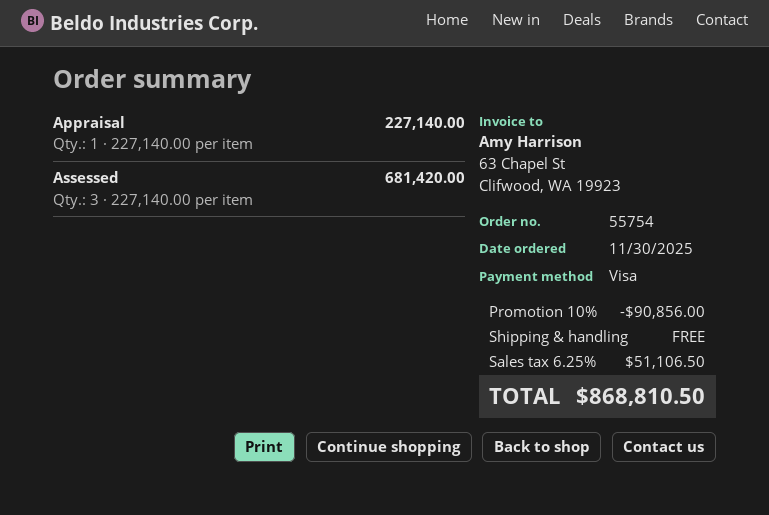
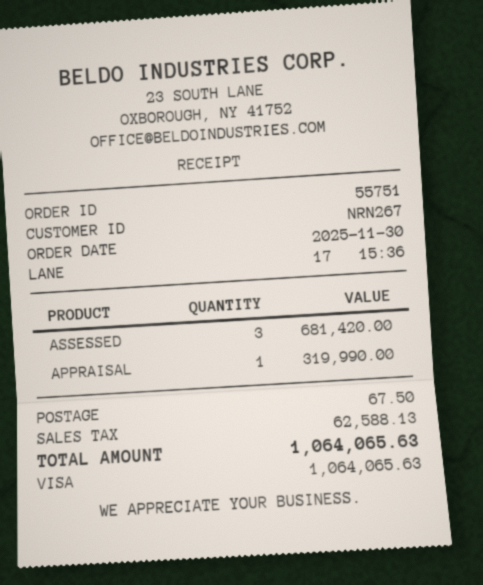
order number: 55754 -> 55751
Appraisal: 1 for 227140.00 -> 1 for 319990.00
discount: 10% = 90856.00 -> none
shipping: 0.00 -> 67.50
tax: 51106.50 -> 62588.13
total: 868810.50 -> 1064065.63

